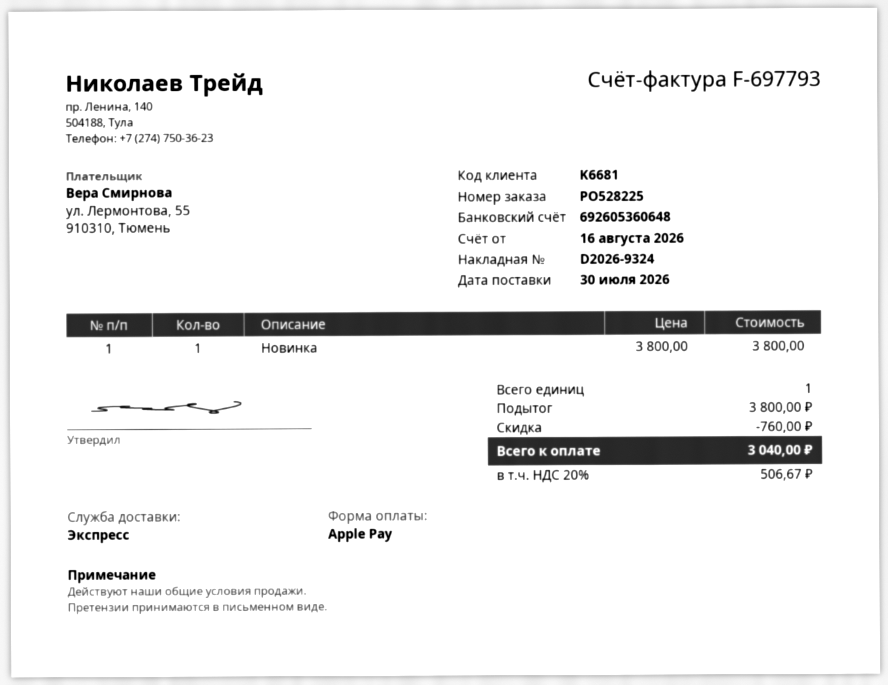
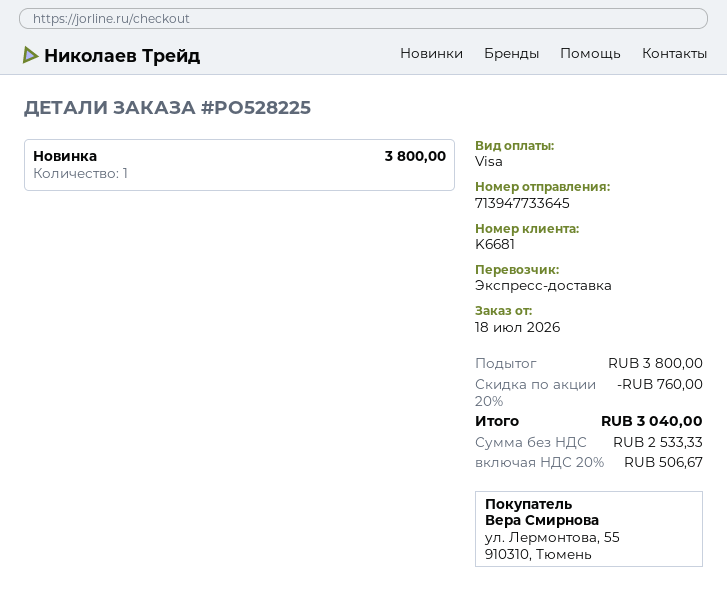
payment method: Apple Pay -> Visa

